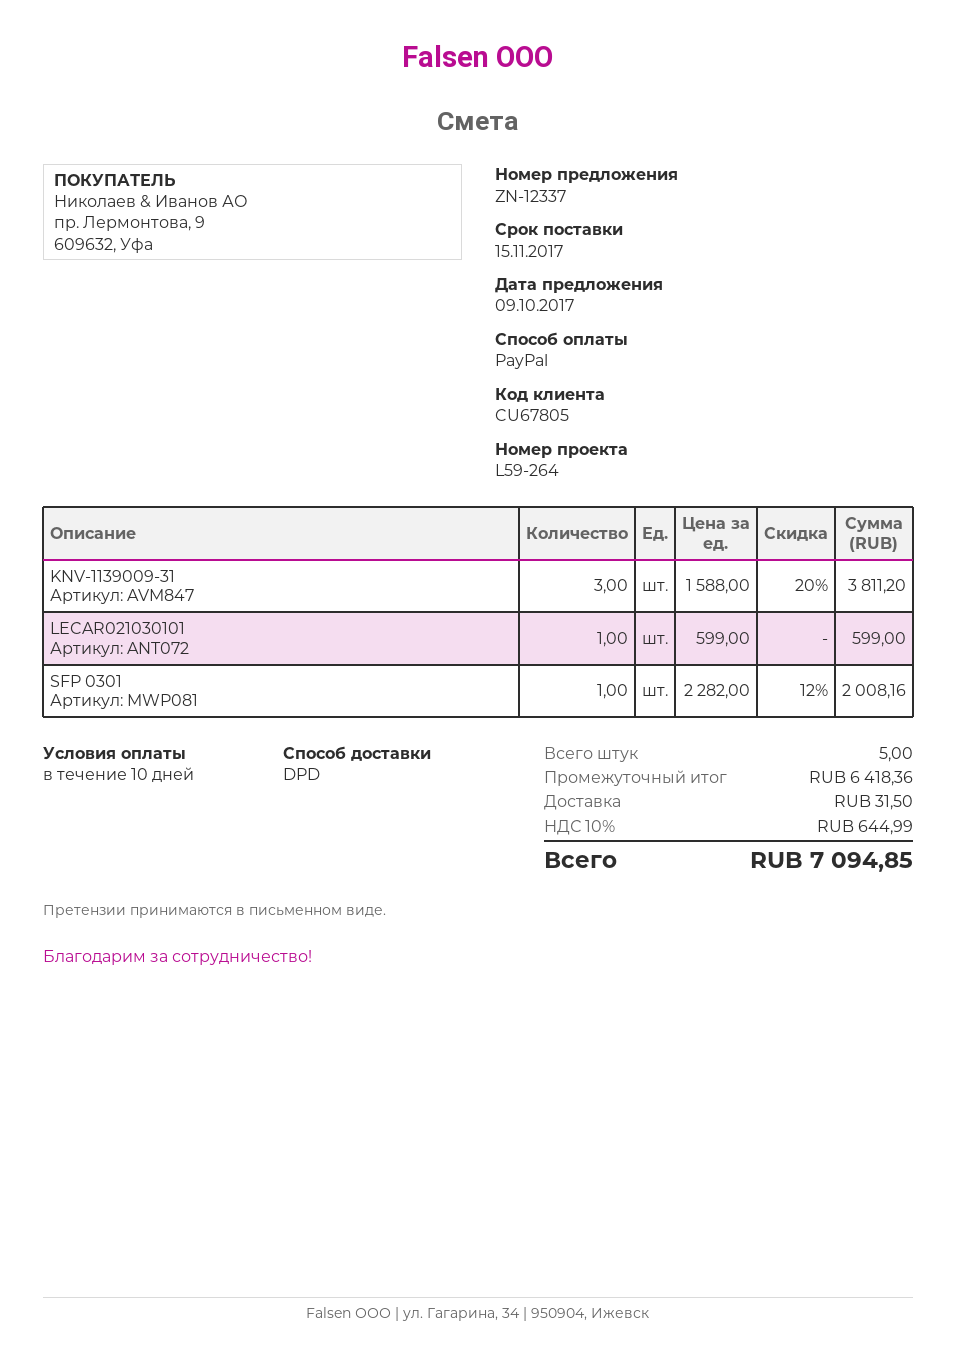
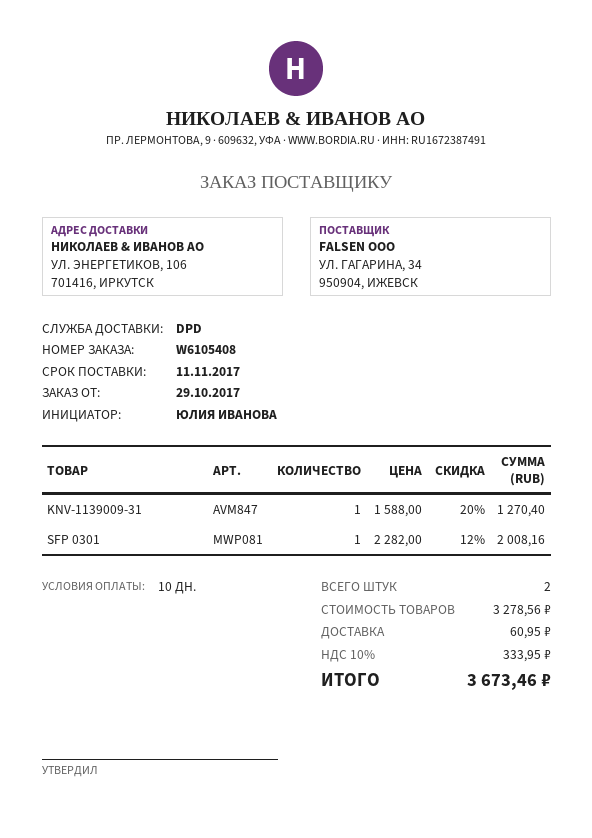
delivery date: 2017-11-15 -> 2017-11-11
KNV-1139009-31: 3 x 1588.00 - 20% = 3811.20 -> 1 x 1588.00 - 20% = 1270.40
LECAR021030101: 1 x 599.00 = 599.00 -> none
total quantity: 5 -> 2
subtotal: 6418.36 -> 3278.56
shipping: 31.50 -> 60.95
tax: 10% = 644.99 -> 10% = 333.95
total: 7094.85 -> 3673.46

